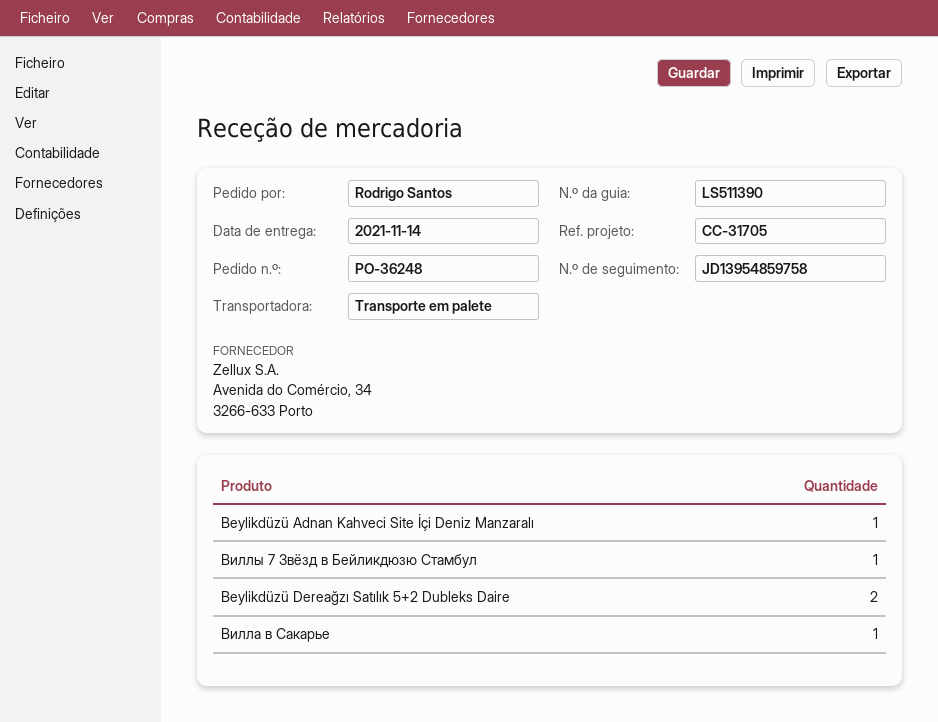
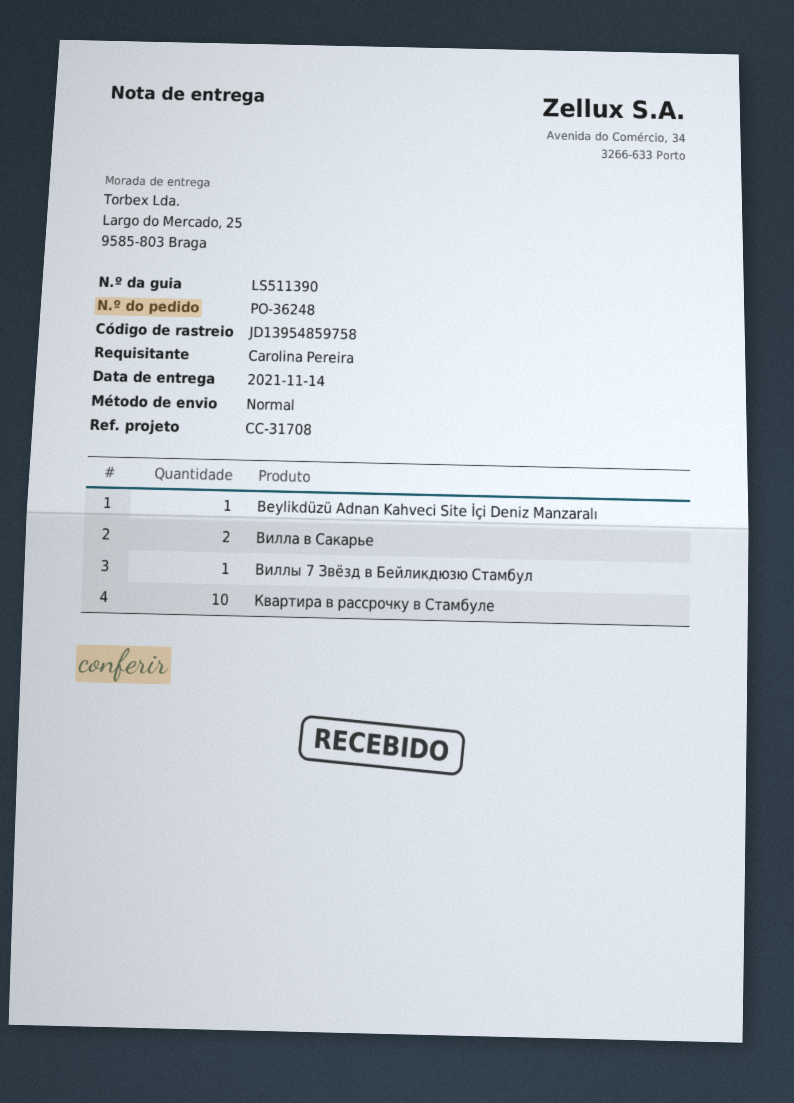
reference: CC-31705 -> CC-31708
ordered by: Rodrigo Santos -> Carolina Pereira
shipping method: pallet freight -> standard
Beylikdüzü Dereağzı Satılık 5+2 Dubleks Daire: 2 -> none
Вилла в Сакарье: 1 -> 2
Квартира в рассрочку в Стамбуле: none -> 10

